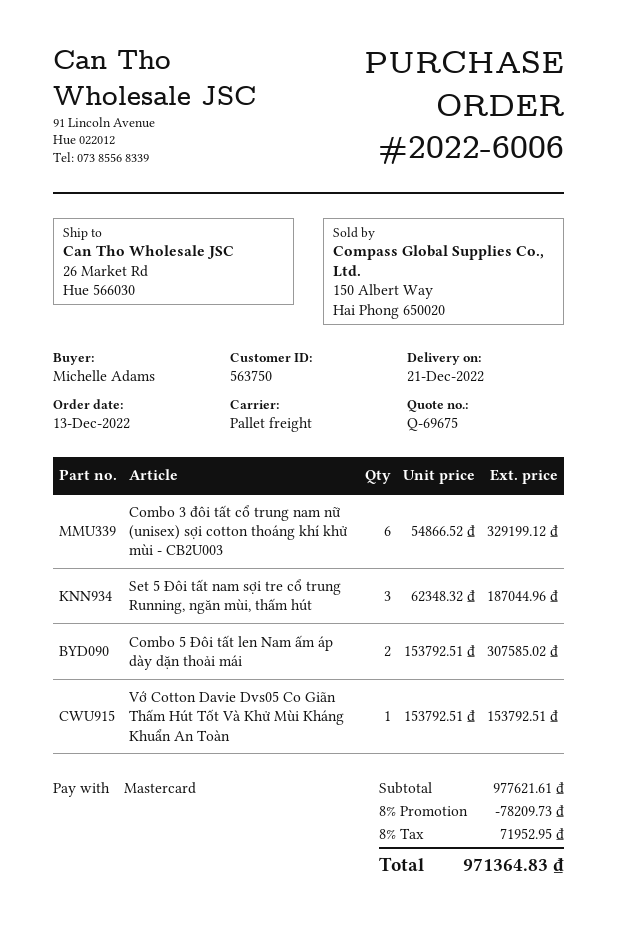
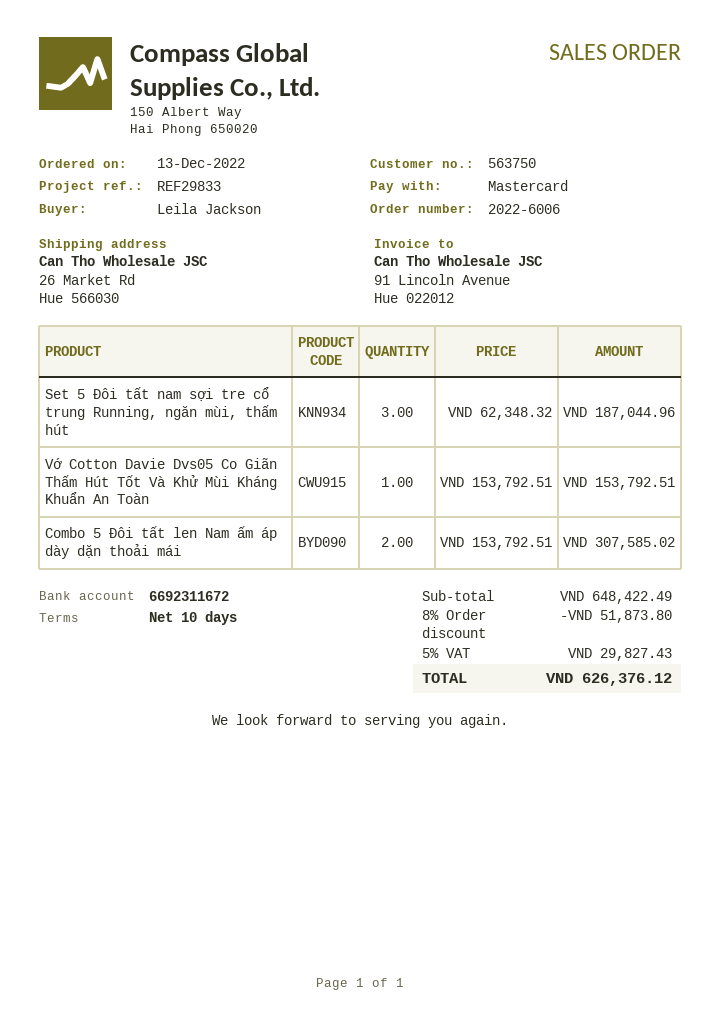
ordered by: Michelle Adams -> Leila Jackson
Combo 3 đôi tất cổ trung nam nữ (unisex) sợi cotton thoáng khí khử mùi - CB2U003: 6 x 54866.52 = 329199.12 -> none
subtotal: 977621.61 -> 648422.49
discount: 8% = 78209.73 -> 8% = 51873.80
tax: 8% = 71952.95 -> 5% = 29827.43
total: 971364.83 -> 626376.12

